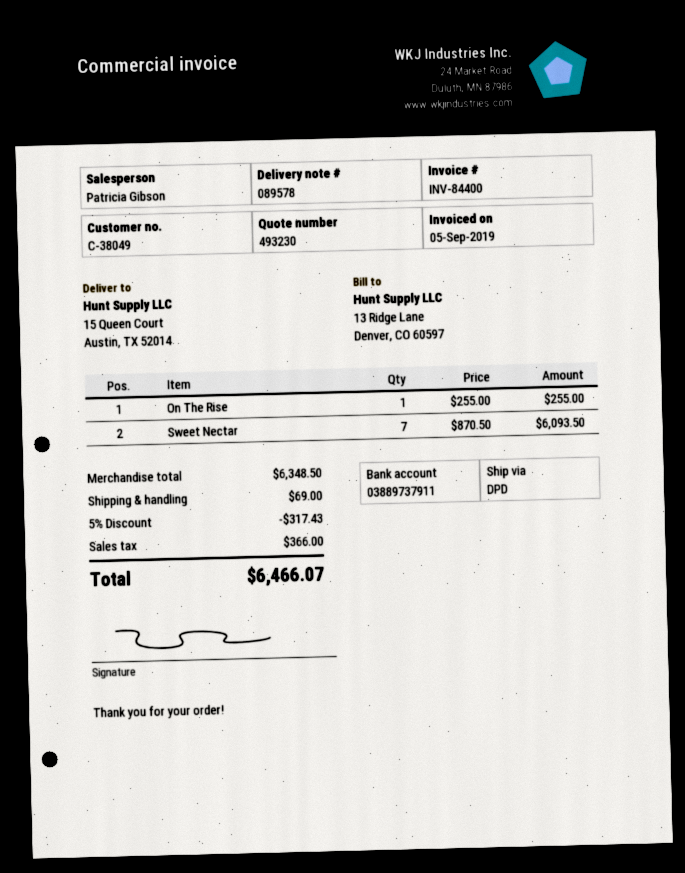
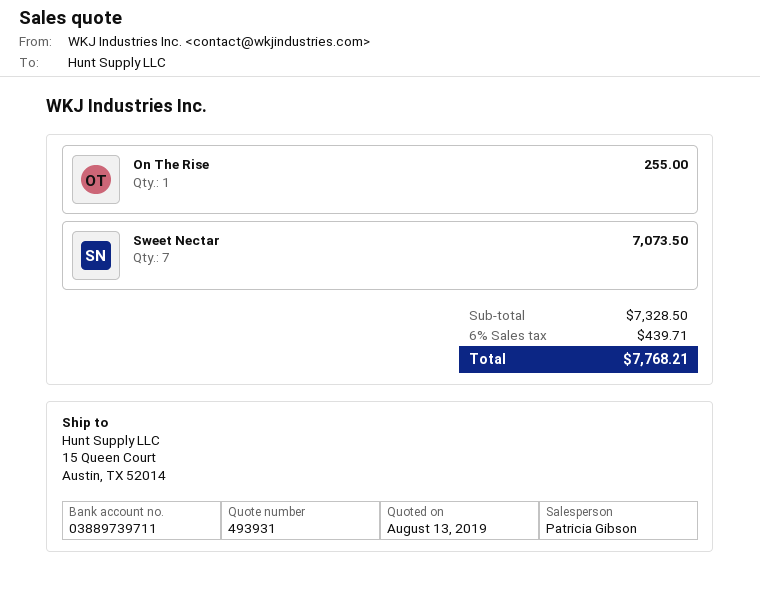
quote number: 493230 -> 493931
bank account: 03889737911 -> 03889739711
Sweet Nectar: 7 for 6093.50 -> 7 for 7073.50
subtotal: 6348.50 -> 7328.50
discount: 5% = 317.43 -> none
shipping: 69.00 -> none
tax: 366.00 -> 439.71
total: 6466.07 -> 7768.21

